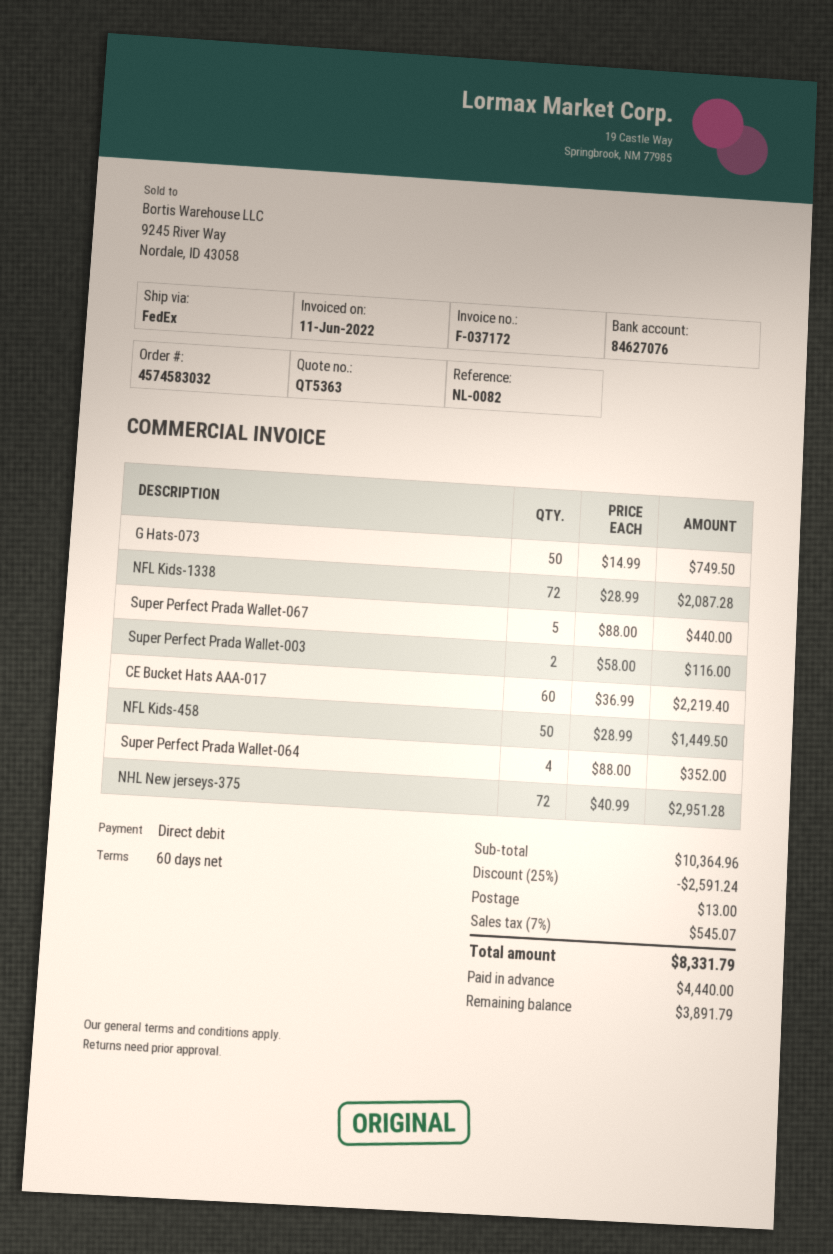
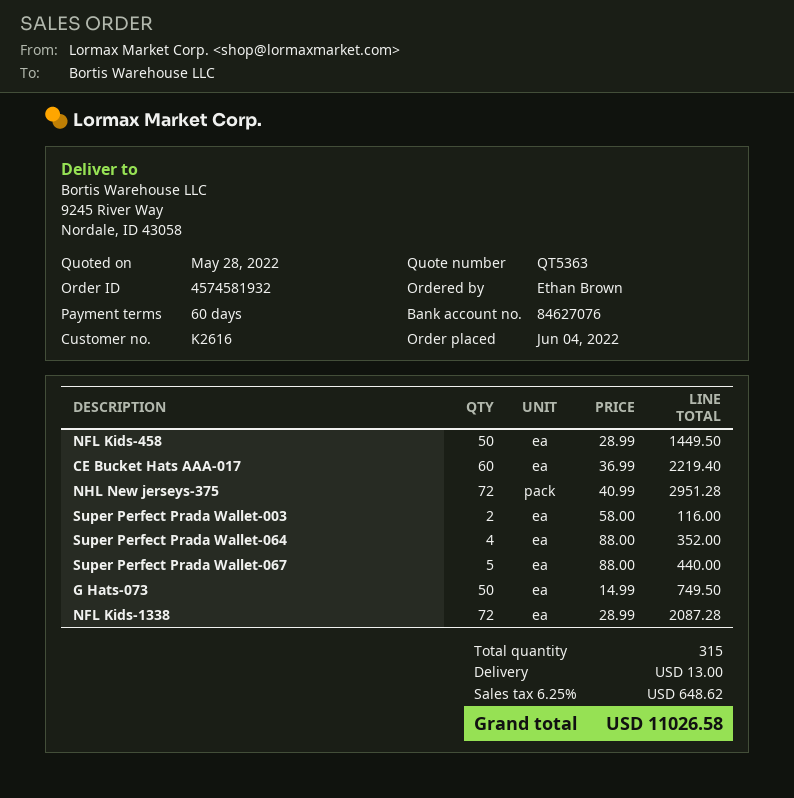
order number: 4574583032 -> 4574581932
discount: 25% = 2591.24 -> none
tax: 7% = 545.07 -> 6.25% = 648.62
total: 8331.79 -> 11026.58

